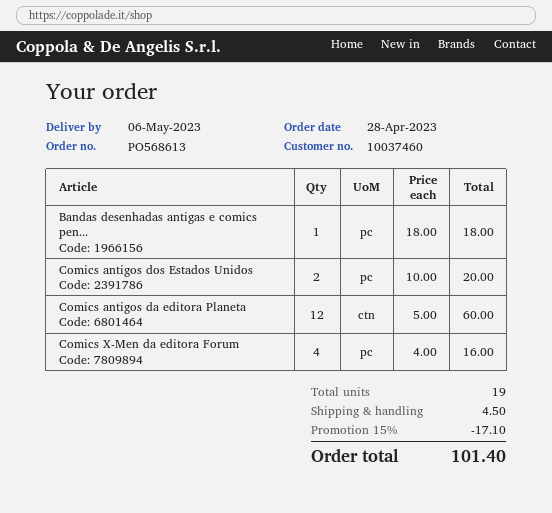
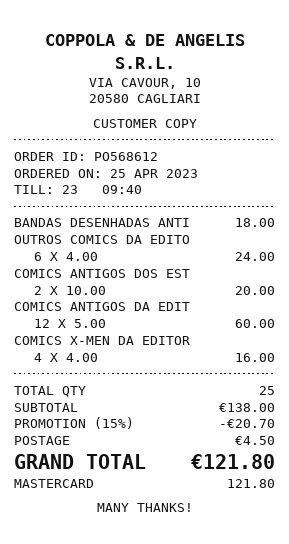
order number: PO568613 -> PO568612
order date: 2023-04-28 -> 2023-04-25
OUTROS COMICS DA EDITO: none -> 6 x 4.00 = 24.00
total quantity: 19 -> 25
discount: 15% = 17.10 -> 15% = 20.70
total: 101.40 -> 121.80

